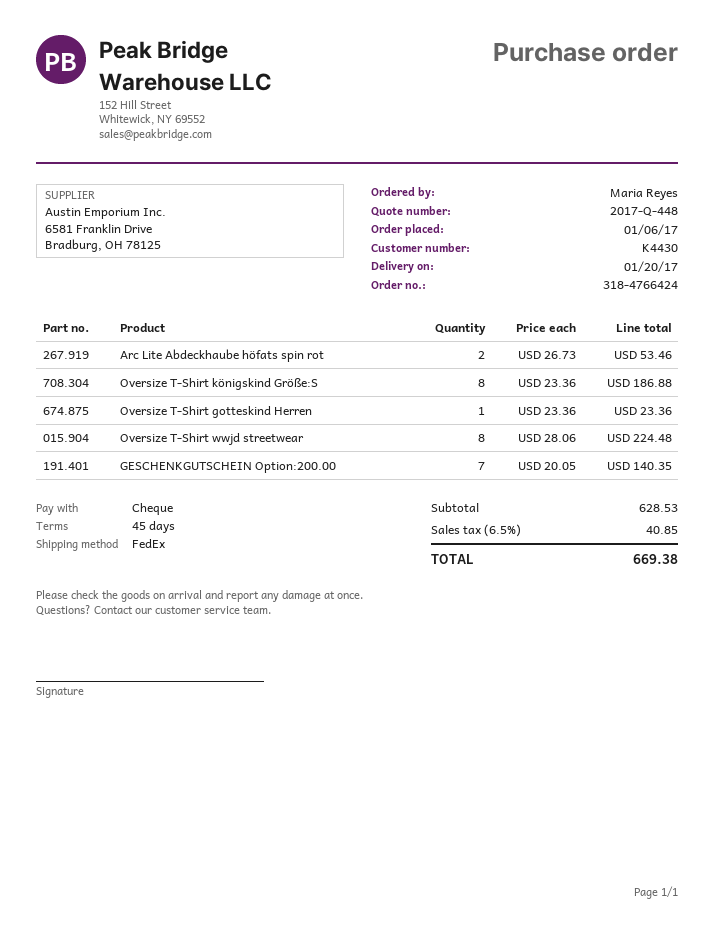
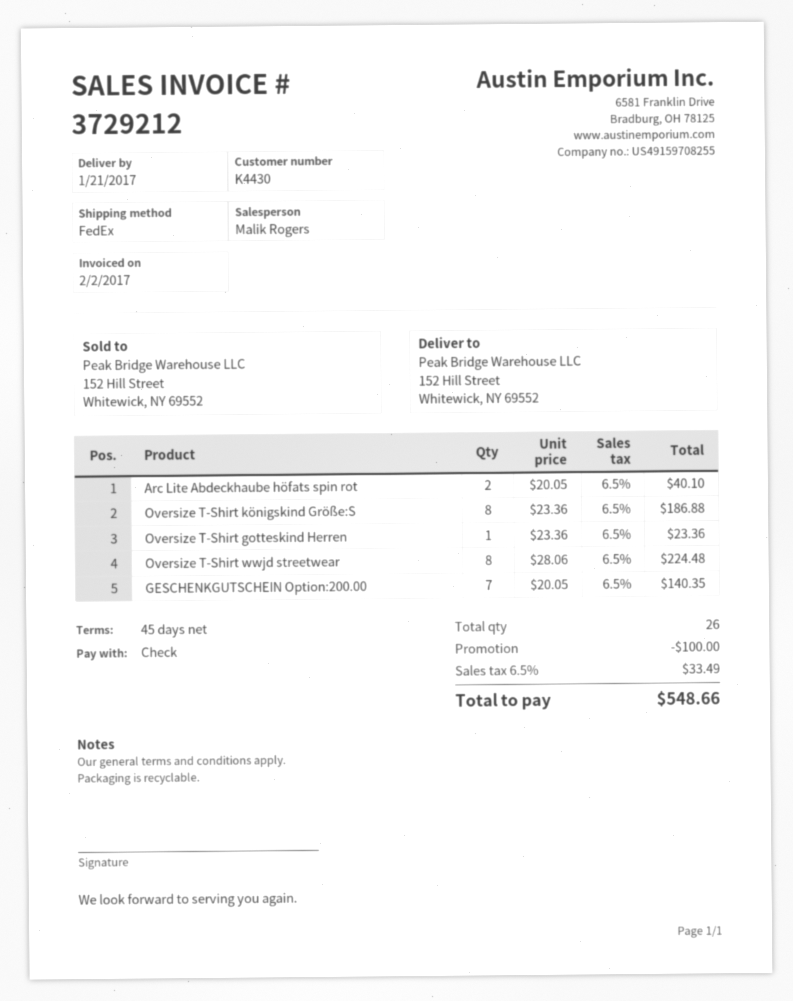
delivery date: 2017-01-20 -> 2017-01-21
Arc Lite Abdeckhaube höfats spin rot: 2 x 26.73 = 53.46 -> 2 x 20.05 = 40.10
discount: none -> 100.00
tax: 6.5% = 40.85 -> 6.5% = 33.49
total: 669.38 -> 548.66

